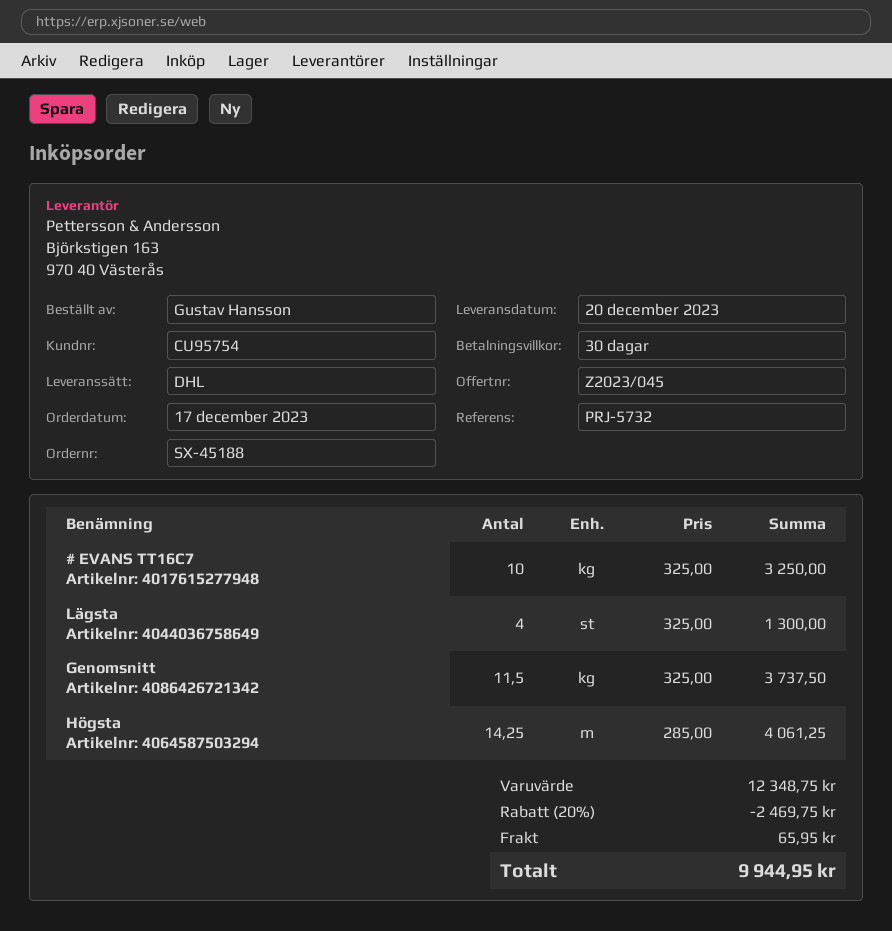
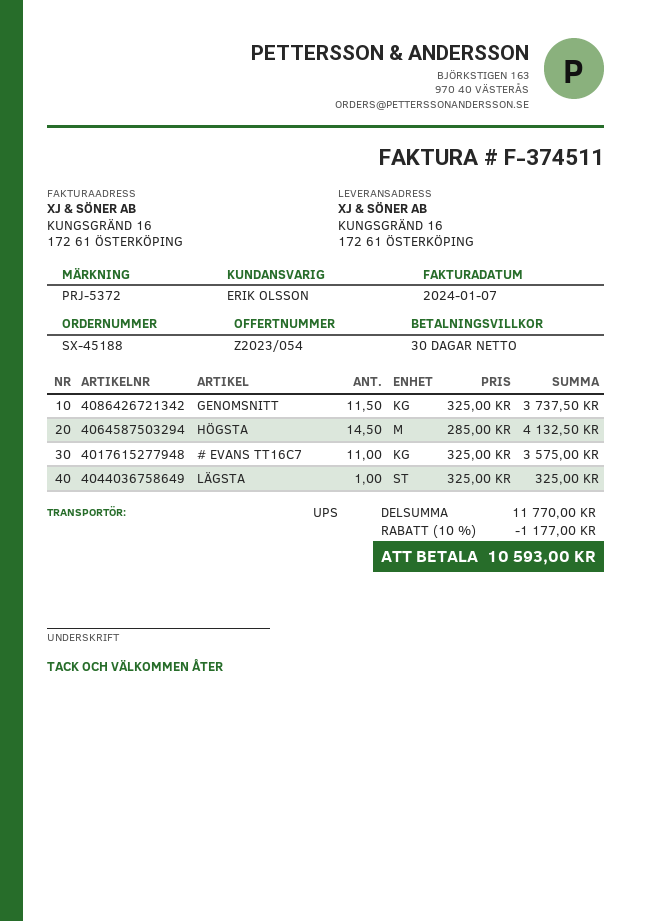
quote number: Z2023/045 -> Z2023/054
reference: PRJ-5732 -> PRJ-5372
shipping method: DHL -> UPS
# EVANS TT16C7: 10 x 325.00 = 3250.00 -> 11 x 325.00 = 3575.00
Lägsta: 4 x 325.00 = 1300.00 -> 1 x 325.00 = 325.00
Högsta: 14.25 x 285.00 = 4061.25 -> 14.5 x 285.00 = 4132.50
subtotal: 12348.75 -> 11770.00
discount: 20% = 2469.75 -> 10% = 1177.00
shipping: 65.95 -> none
total: 9944.95 -> 10593.00

